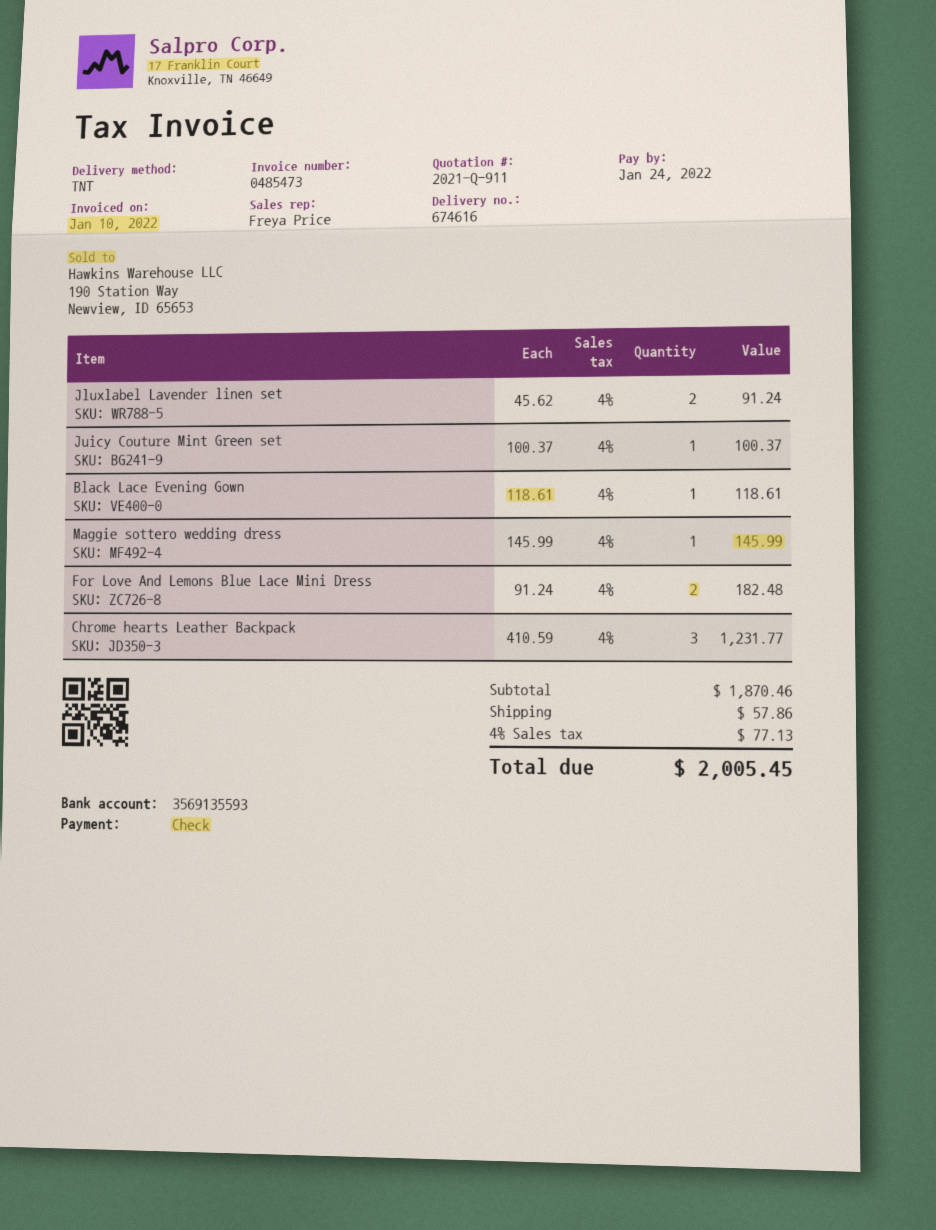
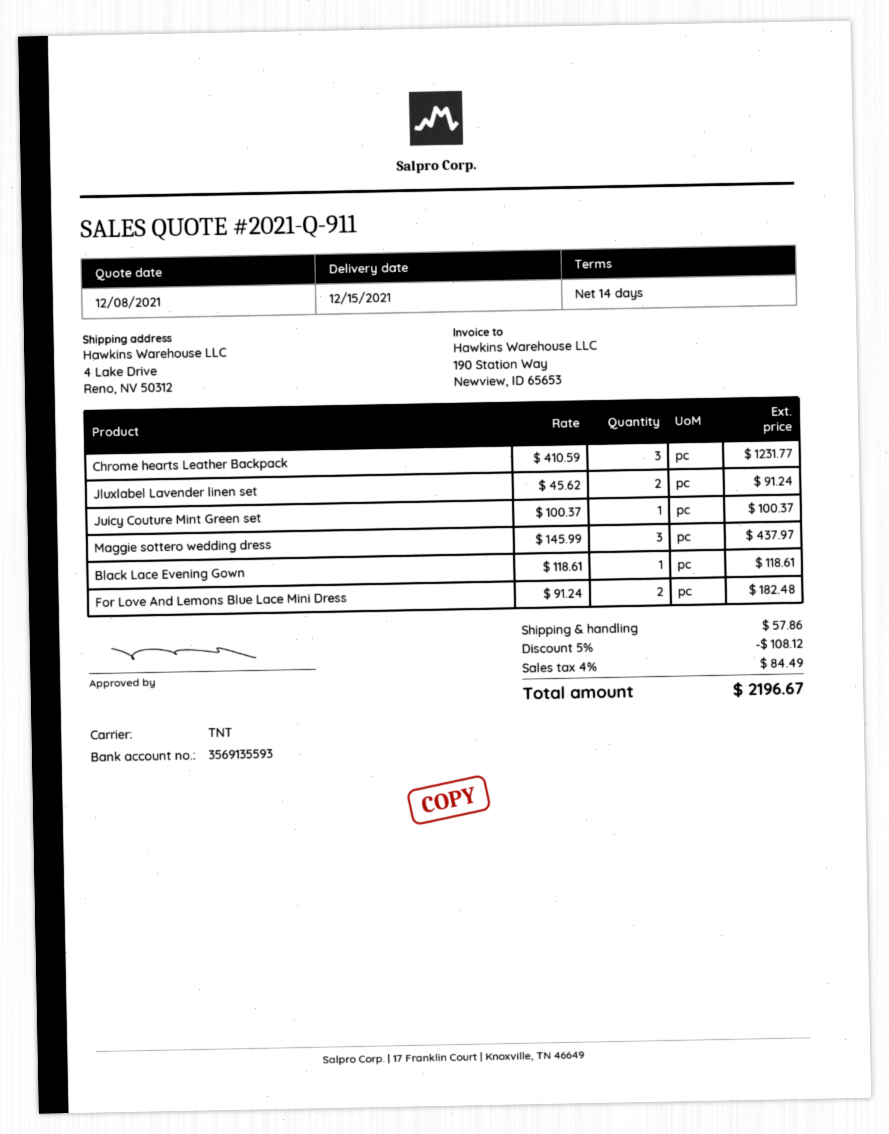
Maggie sottero wedding dress: 1 x 145.99 = 145.99 -> 3 x 145.99 = 437.97
discount: none -> 5% = 108.12
tax: 4% = 77.13 -> 4% = 84.49
total: 2005.45 -> 2196.67

